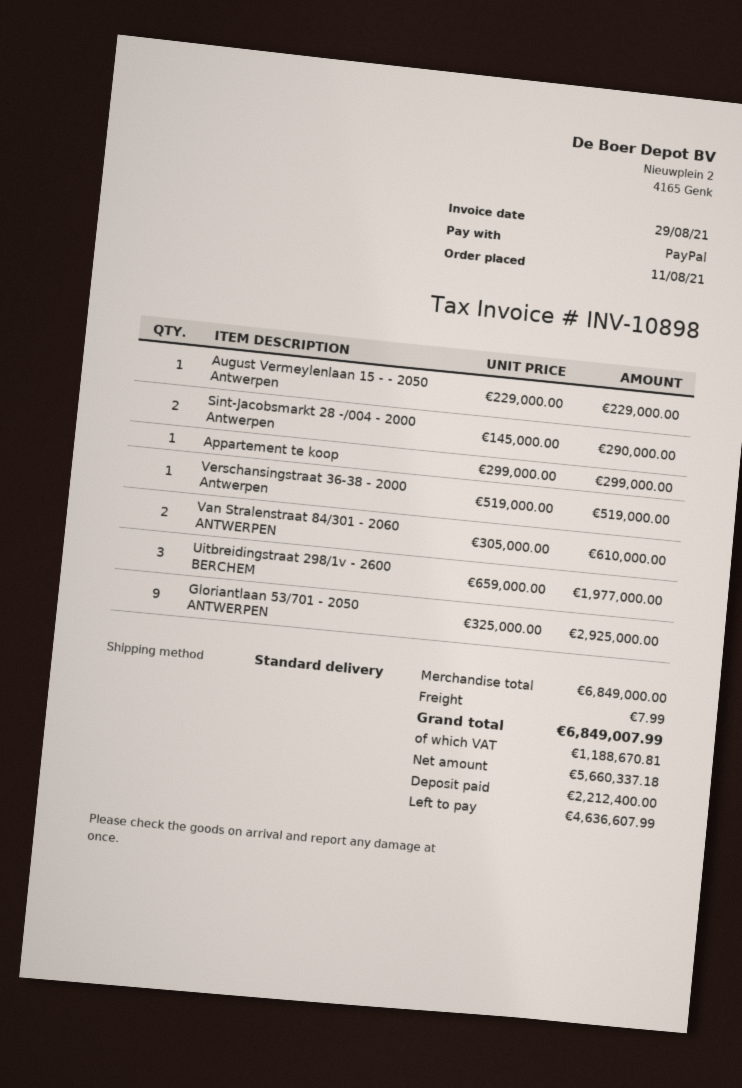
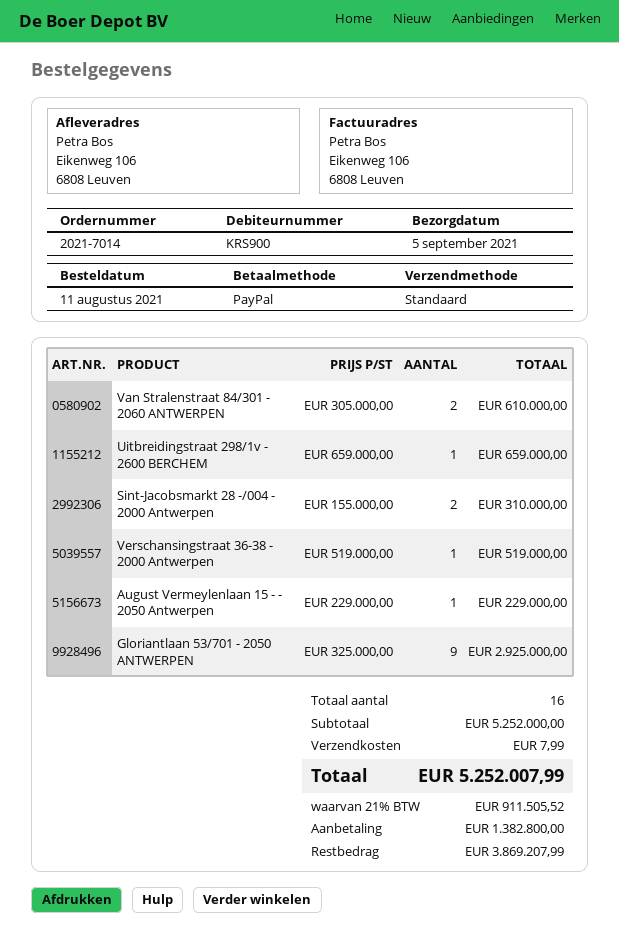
Sint-Jacobsmarkt 28 -/004 - 2000 Antwerpen: 2 x 145000.00 = 290000.00 -> 2 x 155000.00 = 310000.00
Appartement te koop: 1 x 299000.00 = 299000.00 -> none
Uitbreidingstraat 298/1v - 2600 BERCHEM: 3 x 659000.00 = 1977000.00 -> 1 x 659000.00 = 659000.00
subtotal: 6849000.00 -> 5252000.00
tax: 1188670.81 -> 911505.52
total: 6849007.99 -> 5252007.99
deposit: 2212400.00 -> 1382800.00
balance: 4636607.99 -> 3869207.99

